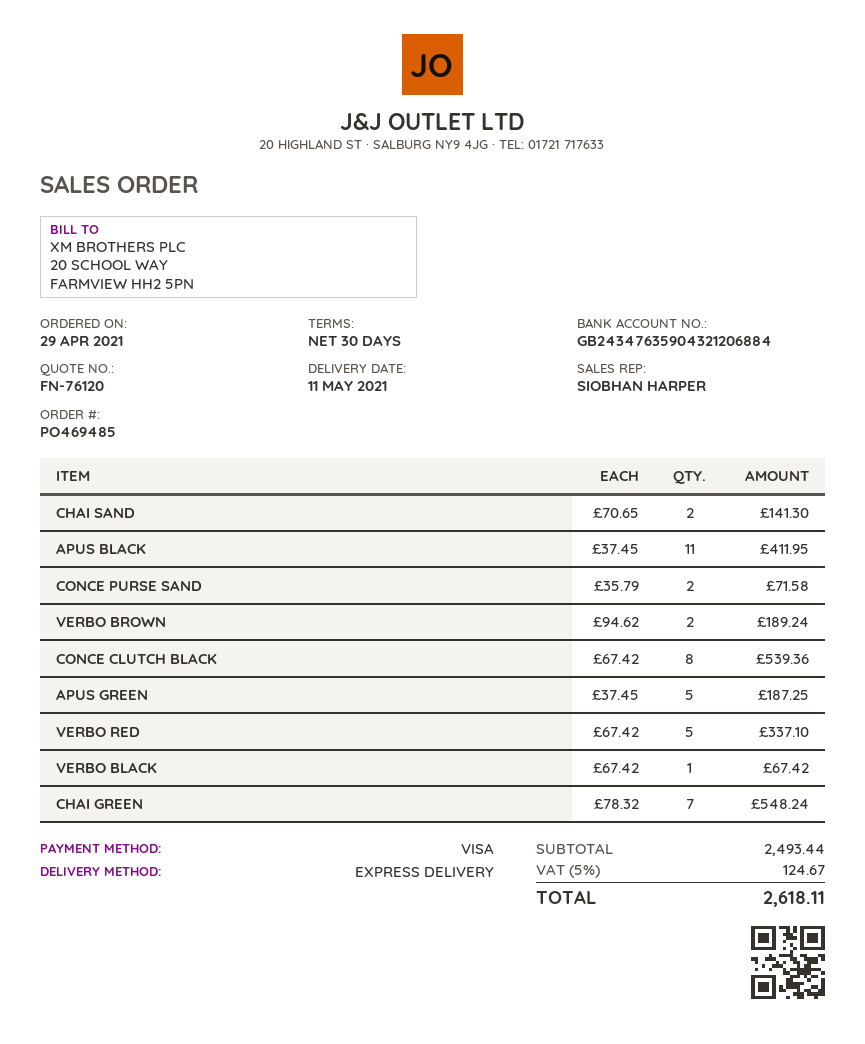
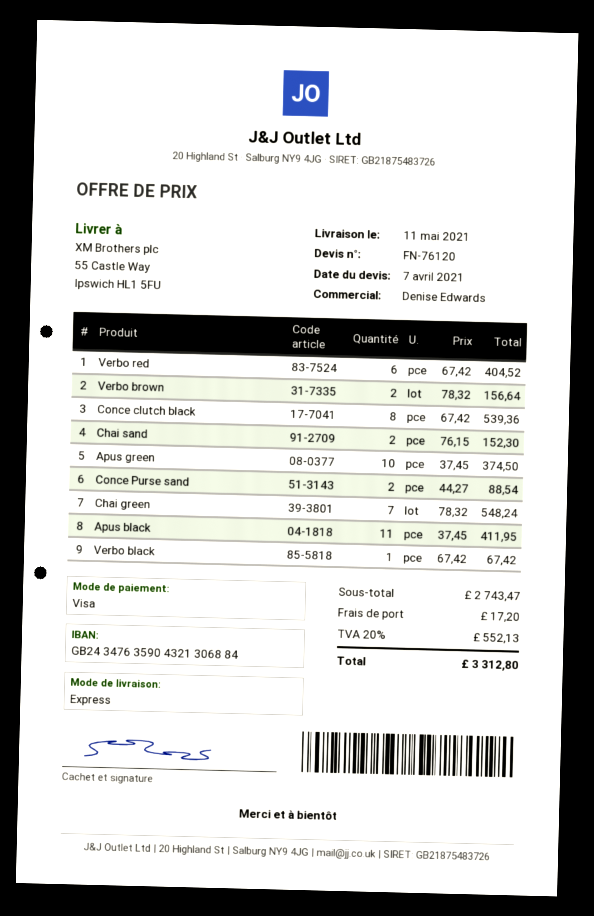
sales rep: SIOBHAN HARPER -> Denise Edwards
bank account: GB24347635904321206884 -> GB24347635904321306884
CHAI SAND: 2 x 70.65 = 141.30 -> 2 x 76.15 = 152.30
CONCE PURSE SAND: 2 x 35.79 = 71.58 -> 2 x 44.27 = 88.54
VERBO BROWN: 2 x 94.62 = 189.24 -> 2 x 78.32 = 156.64
APUS GREEN: 5 x 37.45 = 187.25 -> 10 x 37.45 = 374.50
VERBO RED: 5 x 67.42 = 337.10 -> 6 x 67.42 = 404.52
subtotal: 2493.44 -> 2743.47
shipping: none -> 17.20
tax: 5% = 124.67 -> 20% = 552.13
total: 2618.11 -> 3312.80

